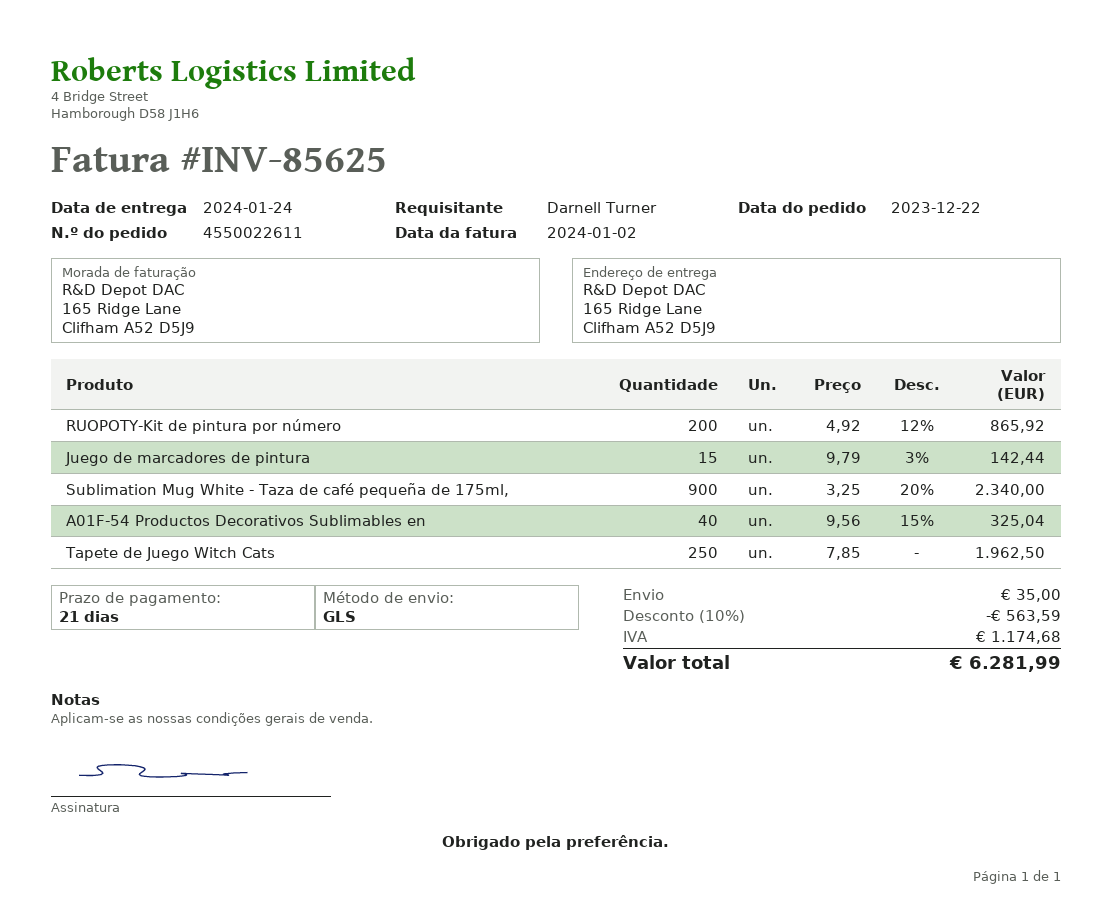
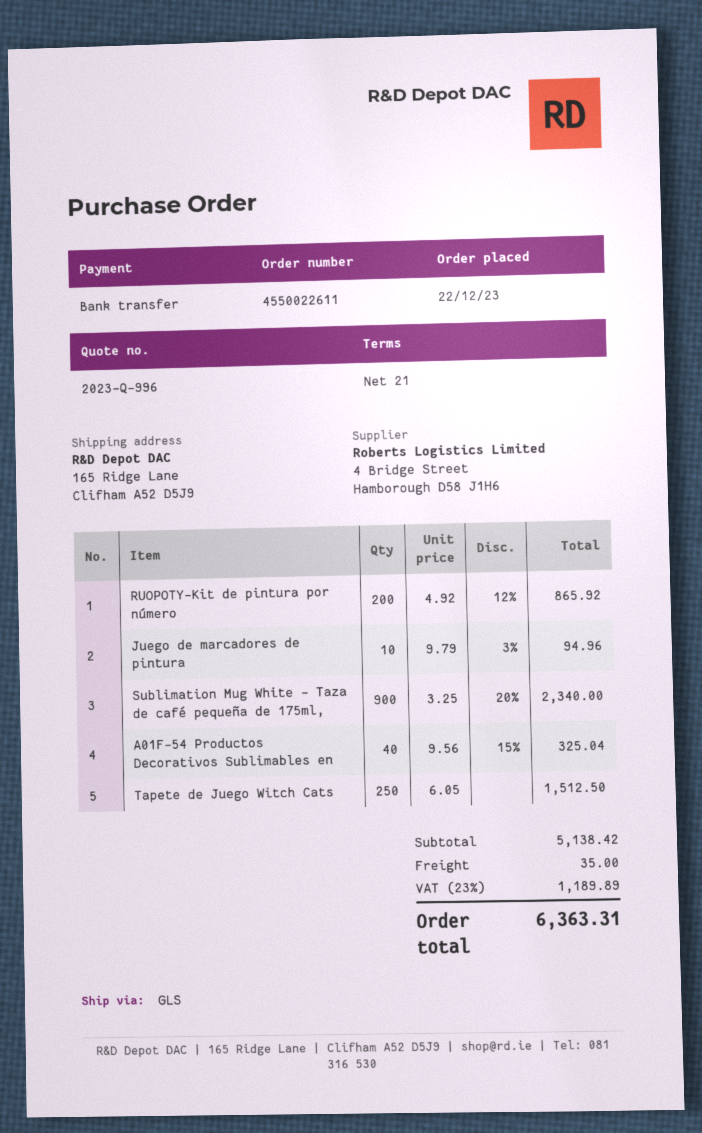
Juego de marcadores de pintura: 15 x 9.79 - 3% = 142.44 -> 10 x 9.79 - 3% = 94.96
Tapete de Juego Witch Cats: 250 x 7.85 = 1962.50 -> 250 x 6.05 = 1512.50
discount: 10% = 563.59 -> none
tax: 1174.68 -> 1189.89
total: 6281.99 -> 6363.31

